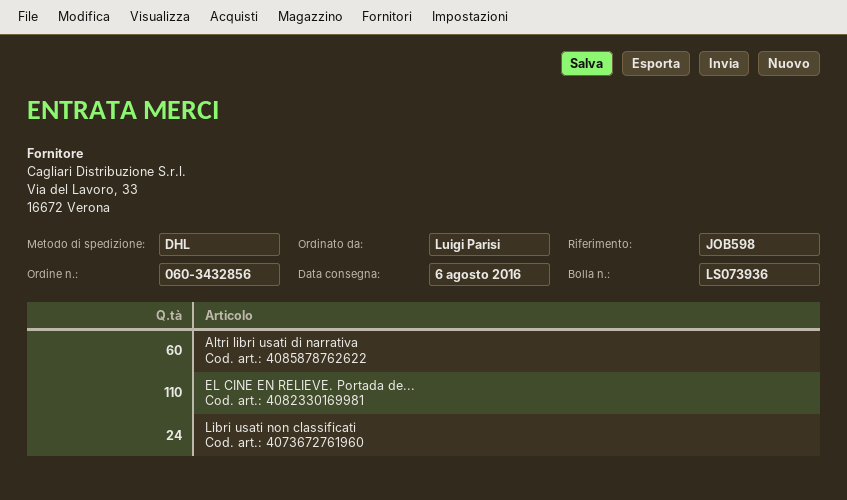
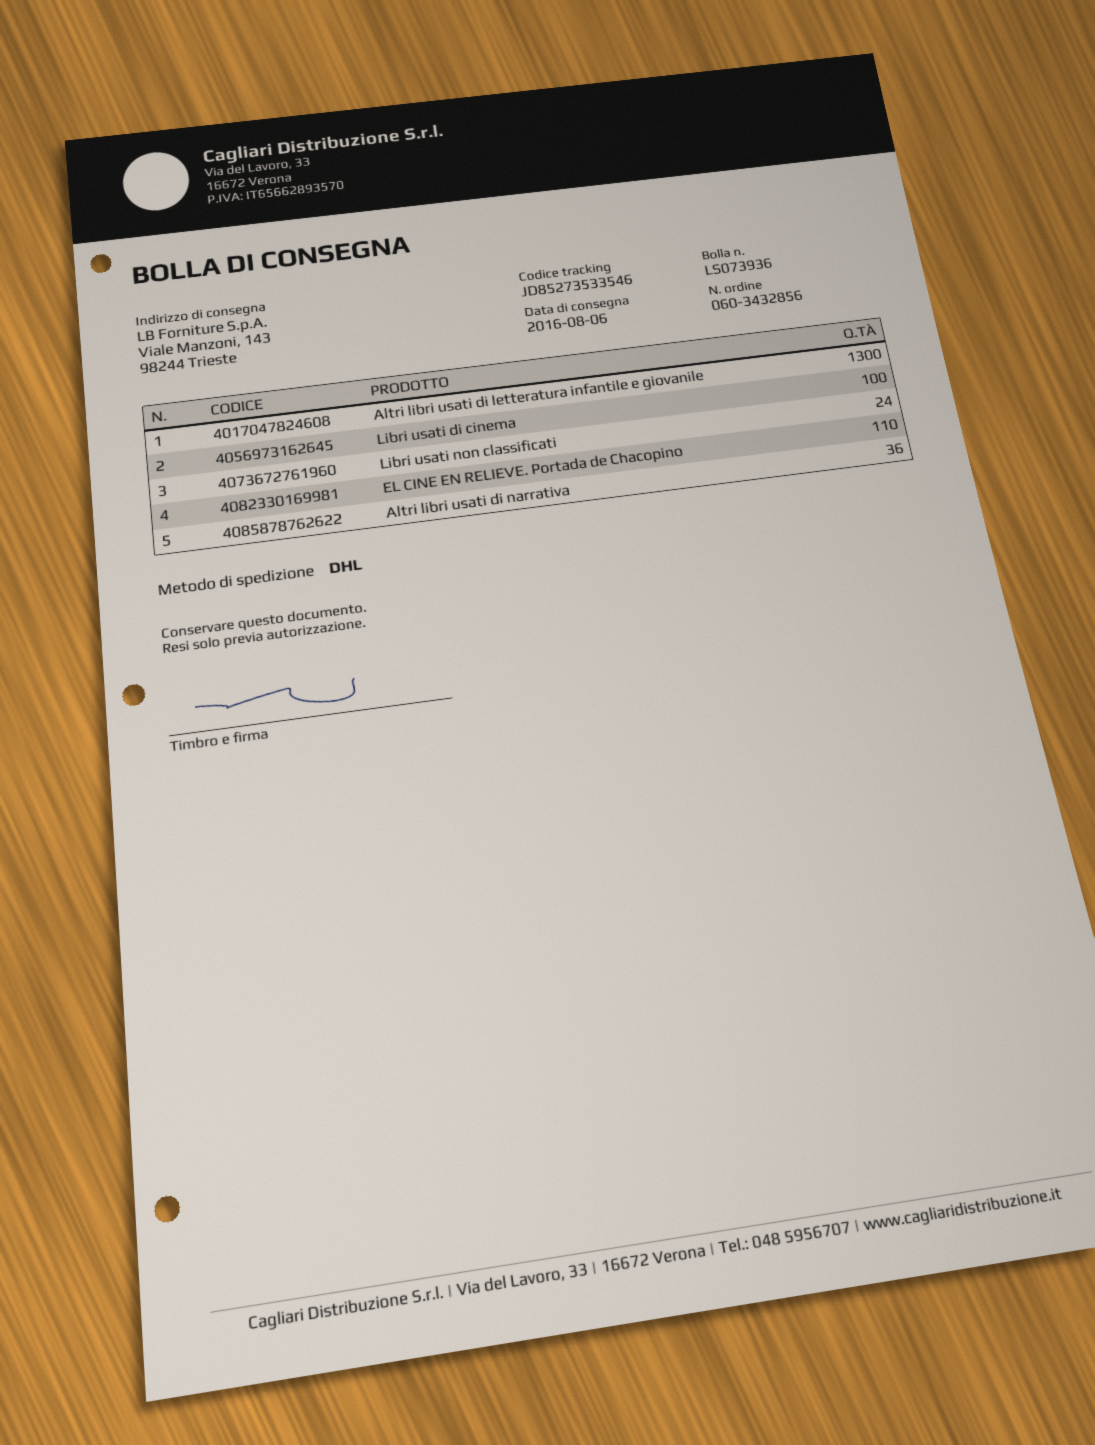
Altri libri usati di narrativa: 60 -> 36
Altri libri usati di letteratura infantile e giovanile: none -> 1300
Libri usati di cinema: none -> 100

